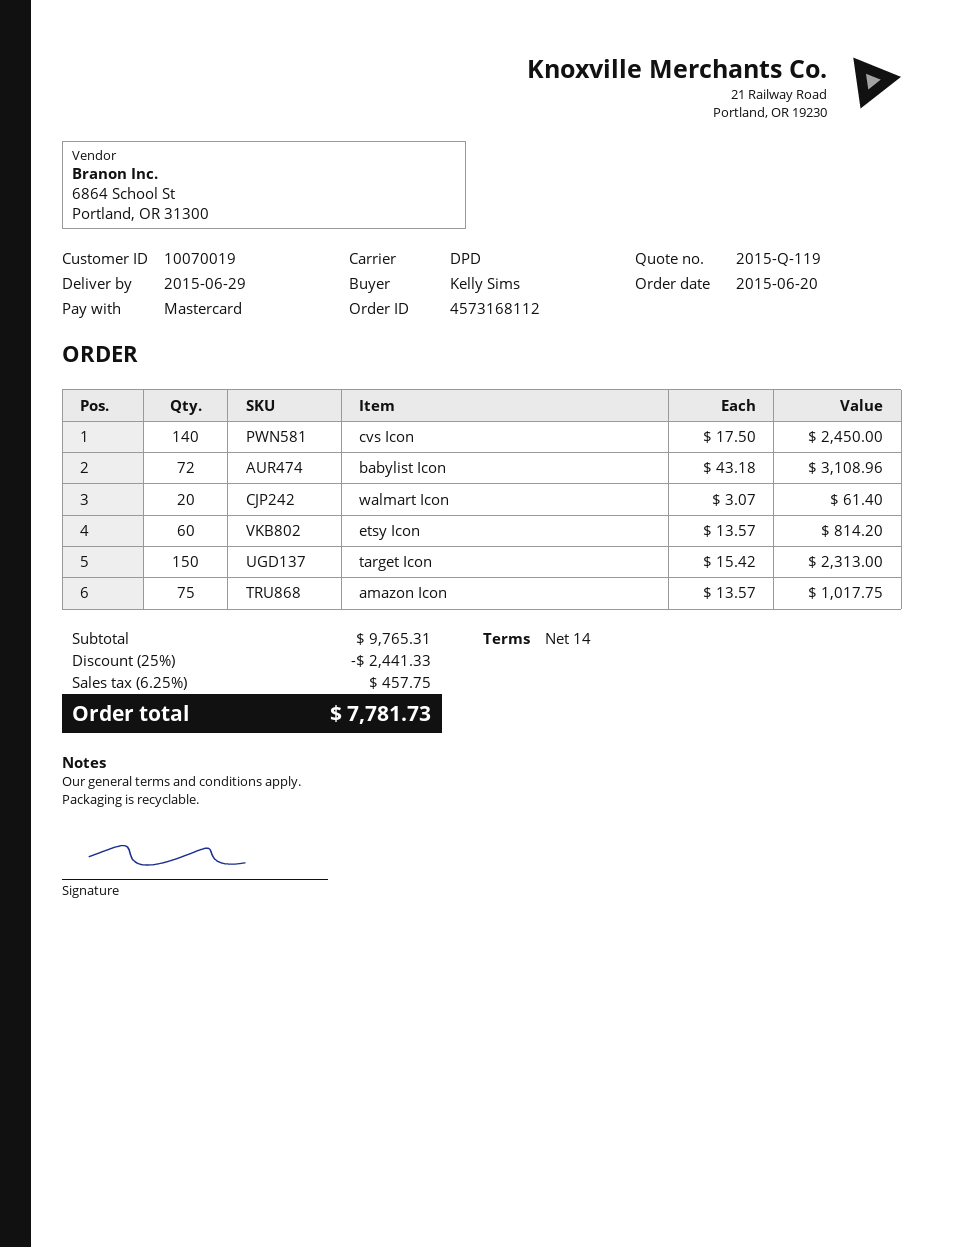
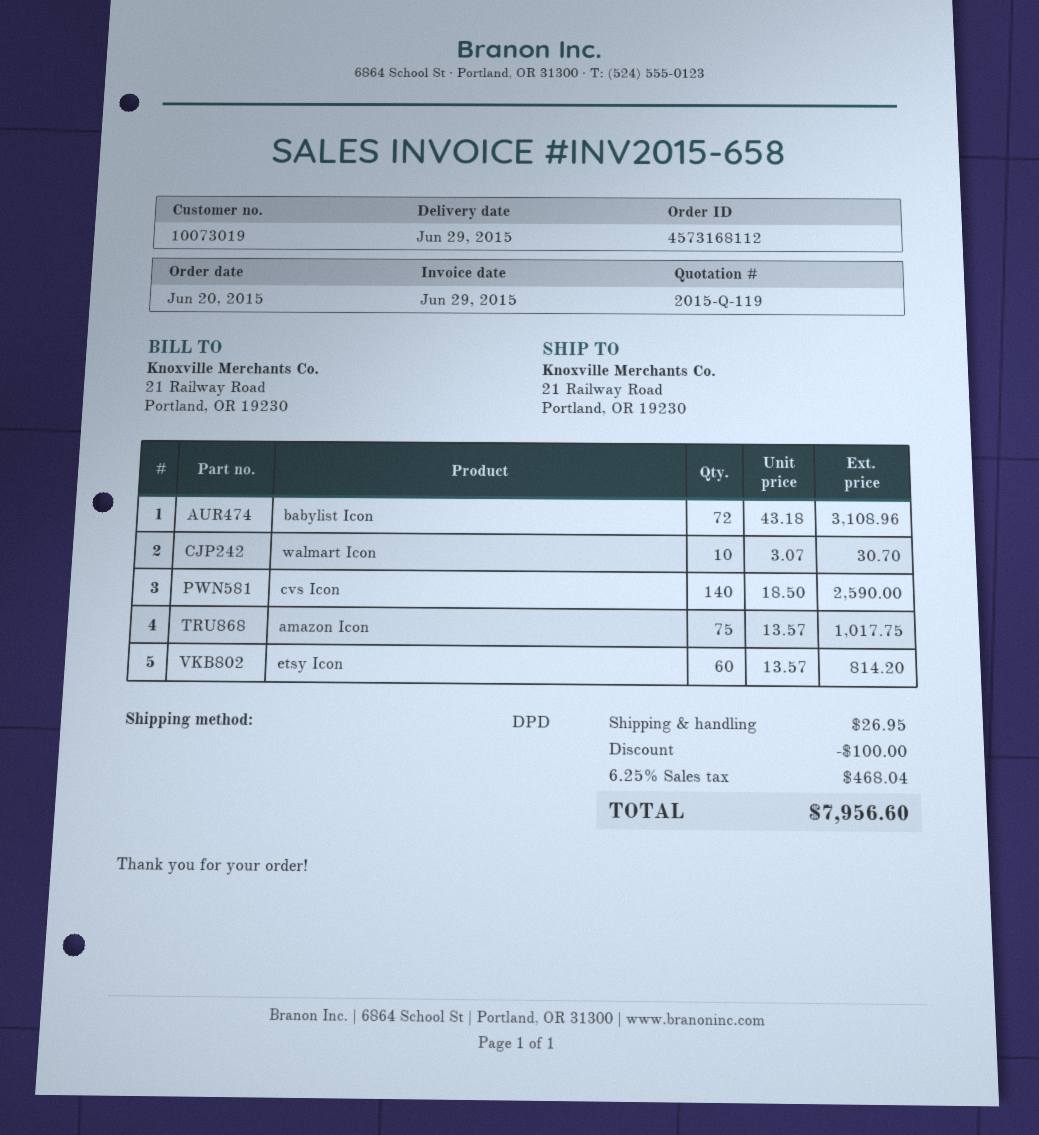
customer number: 10070019 -> 10073019
cvs Icon: 140 x 17.50 = 2450.00 -> 140 x 18.50 = 2590.00
walmart Icon: 20 x 3.07 = 61.40 -> 10 x 3.07 = 30.70
target Icon: 150 x 15.42 = 2313.00 -> none
discount: 2441.33 -> 100.00
shipping: none -> 26.95
tax: 6.25% = 457.75 -> 6.25% = 468.04
total: 7781.73 -> 7956.60

